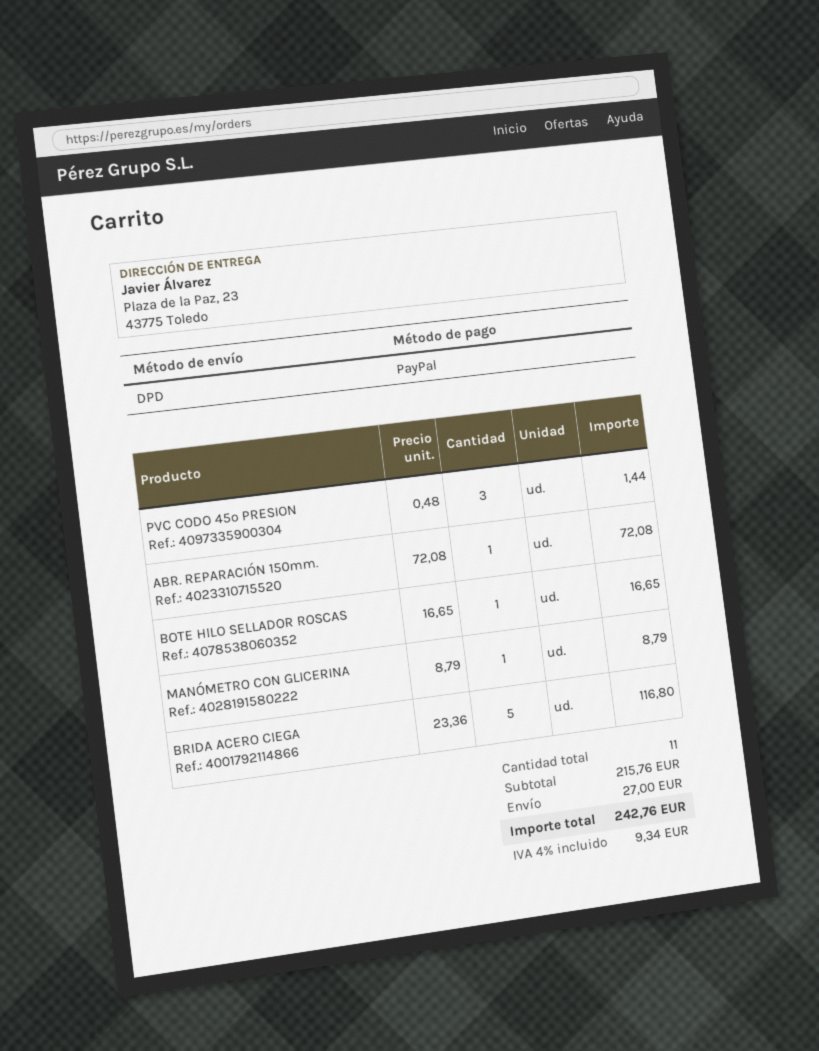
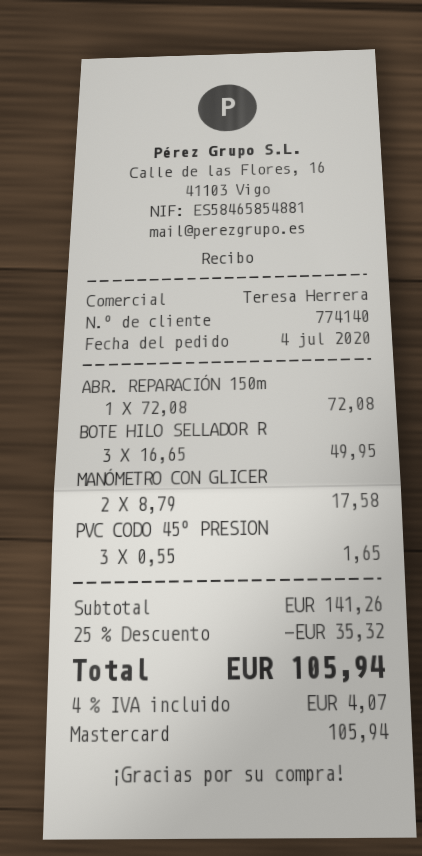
payment method: PayPal -> Mastercard
PVC CODO 45º PRESION: 3 x 0.48 = 1.44 -> 3 x 0.55 = 1.65
BOTE HILO SELLADOR ROSCAS: 1 x 16.65 = 16.65 -> 3 x 16.65 = 49.95
MANÓMETRO CON GLICERINA: 1 x 8.79 = 8.79 -> 2 x 8.79 = 17.58
BRIDA ACERO CIEGA: 5 x 23.36 = 116.80 -> none
subtotal: 215.76 -> 141.26
discount: none -> 25% = 35.32
shipping: 27.00 -> none
tax: 4% = 9.34 -> 4% = 4.07
total: 242.76 -> 105.94

